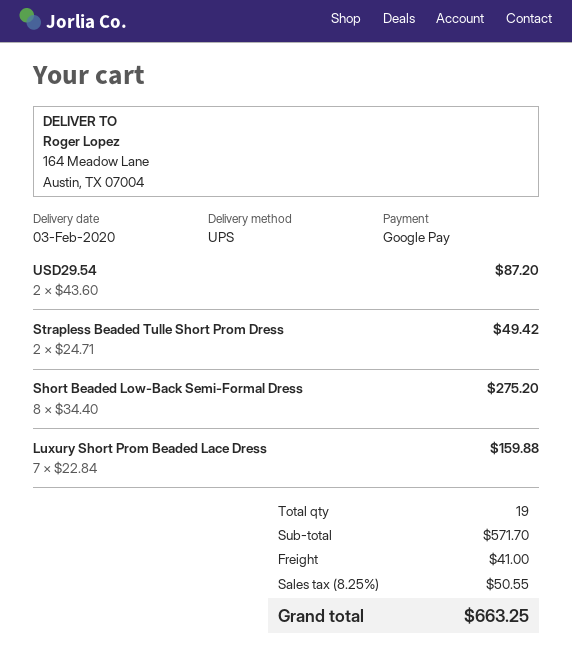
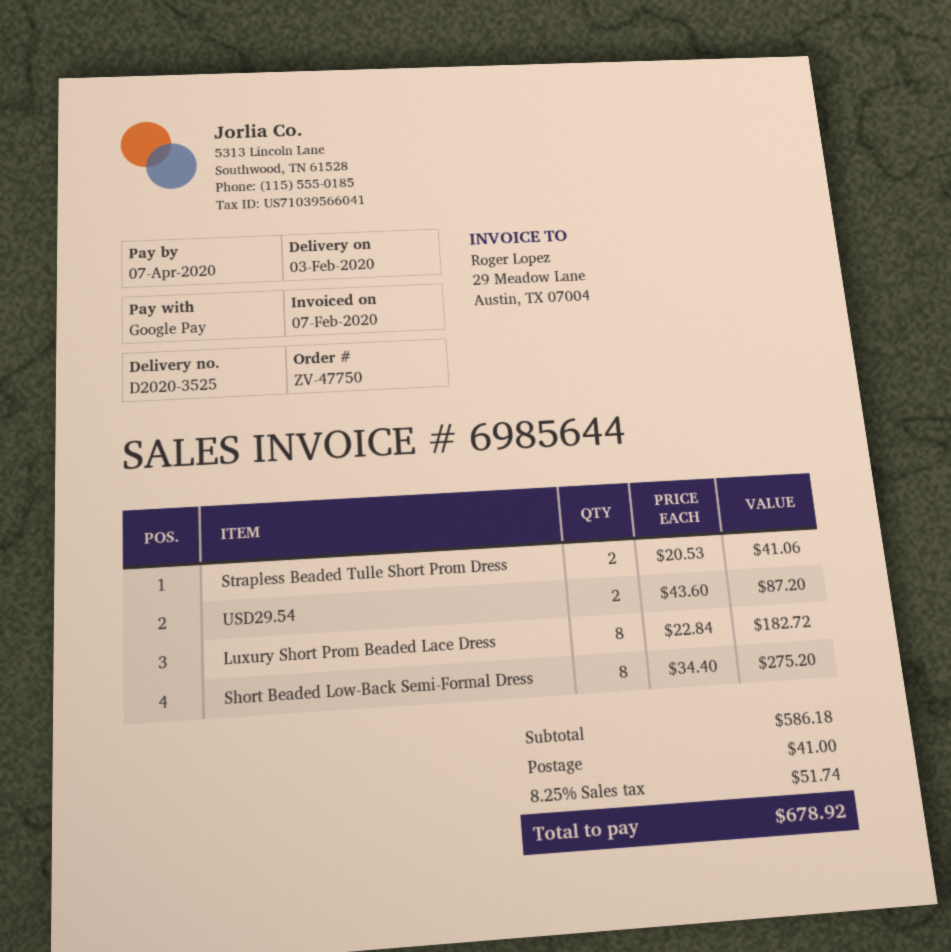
Strapless Beaded Tulle Short Prom Dress: 2 x 24.71 = 49.42 -> 2 x 20.53 = 41.06
Luxury Short Prom Beaded Lace Dress: 7 x 22.84 = 159.88 -> 8 x 22.84 = 182.72
subtotal: 571.70 -> 586.18
tax: 8.25% = 50.55 -> 8.25% = 51.74
total: 663.25 -> 678.92

